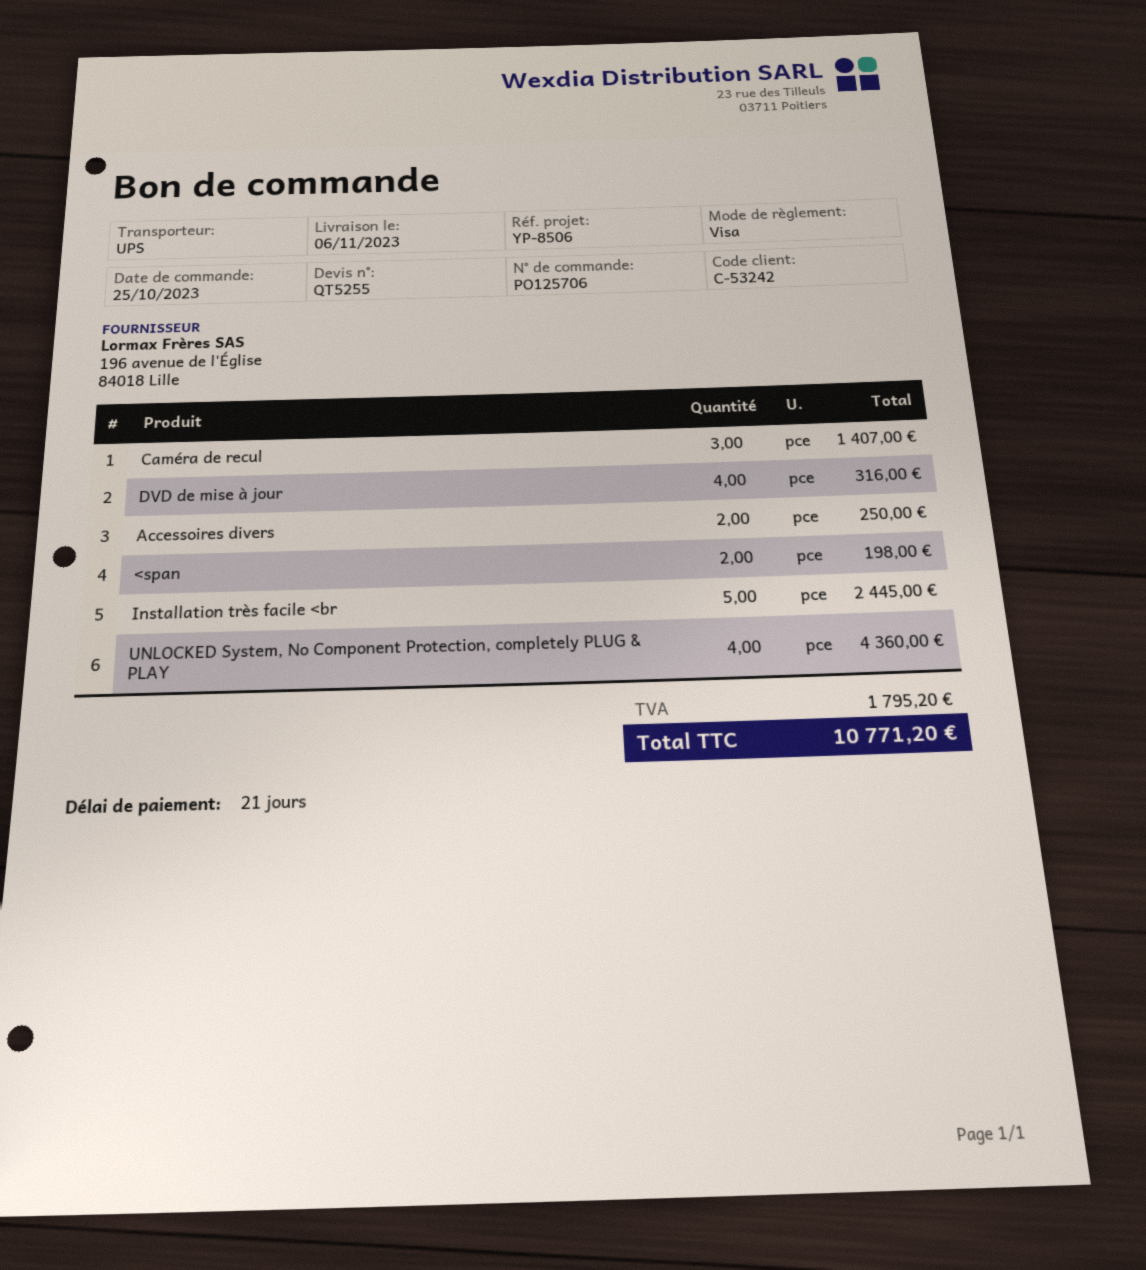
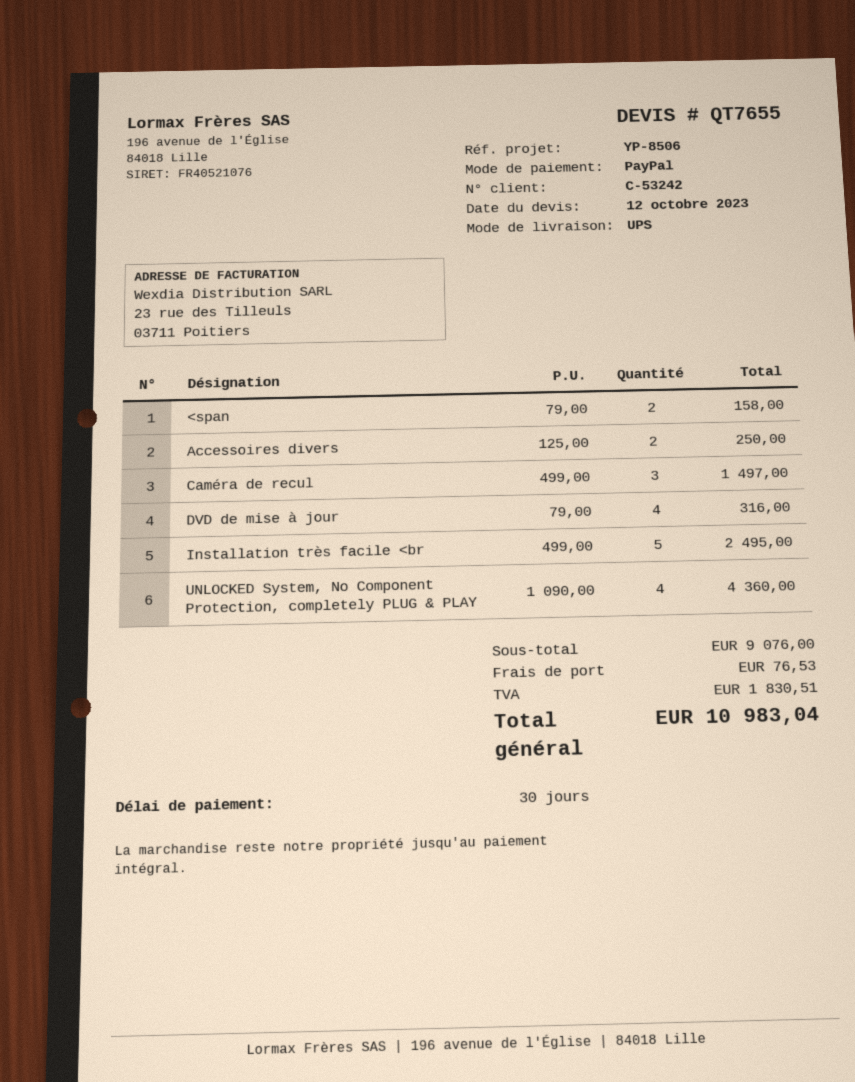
quote number: QT5255 -> QT7655
payment terms: 21 days -> 30 days
payment method: Visa -> PayPal
Caméra de recul: 3 for 1407.00 -> 3 for 1497.00
<span: 2 for 198.00 -> 2 for 158.00
Installation très facile <br: 5 for 2445.00 -> 5 for 2495.00
shipping: none -> 76.53
tax: 1795.20 -> 1830.51
total: 10771.20 -> 10983.04

